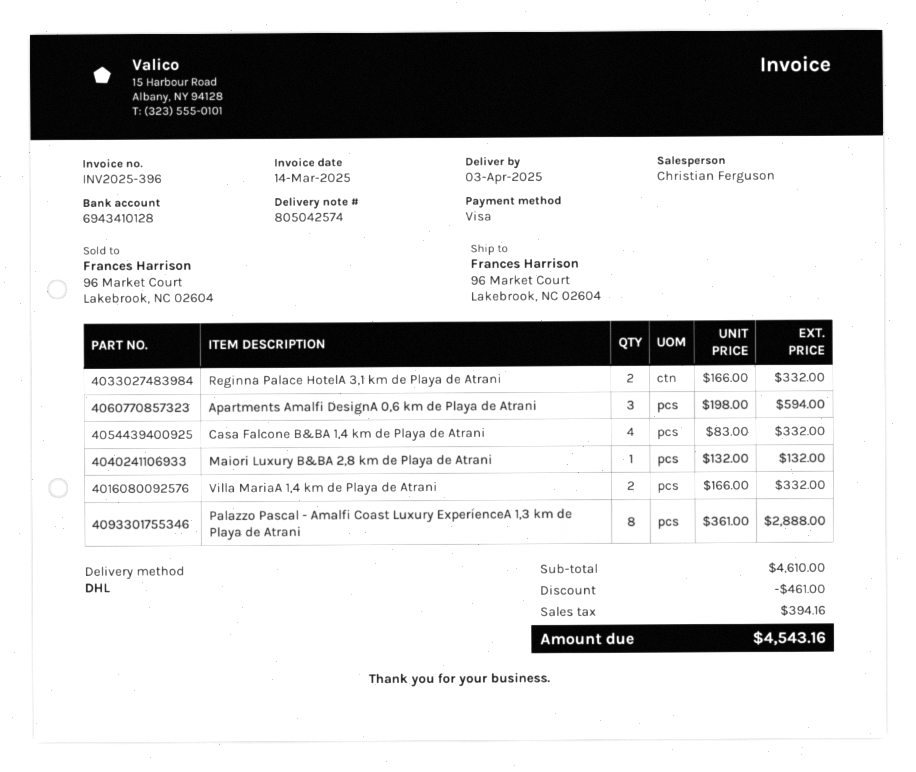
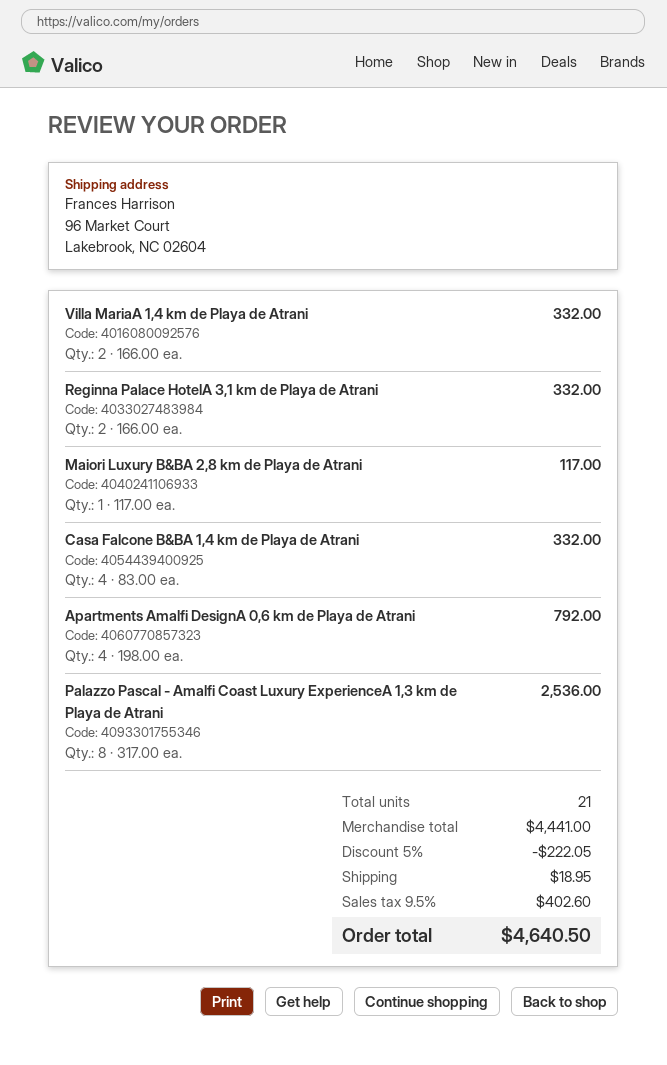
Apartments Amalfi DesignA 0,6 km de Playa de Atrani: 3 x 198.00 = 594.00 -> 4 x 198.00 = 792.00
Maiori Luxury B&BA 2,8 km de Playa de Atrani: 1 x 132.00 = 132.00 -> 1 x 117.00 = 117.00
Palazzo Pascal - Amalfi Coast Luxury ExperienceA 1,3 km de Playa de Atrani: 8 x 361.00 = 2888.00 -> 8 x 317.00 = 2536.00
subtotal: 4610.00 -> 4441.00
discount: 461.00 -> 222.05
shipping: none -> 18.95
tax: 394.16 -> 402.60
total: 4543.16 -> 4640.50

